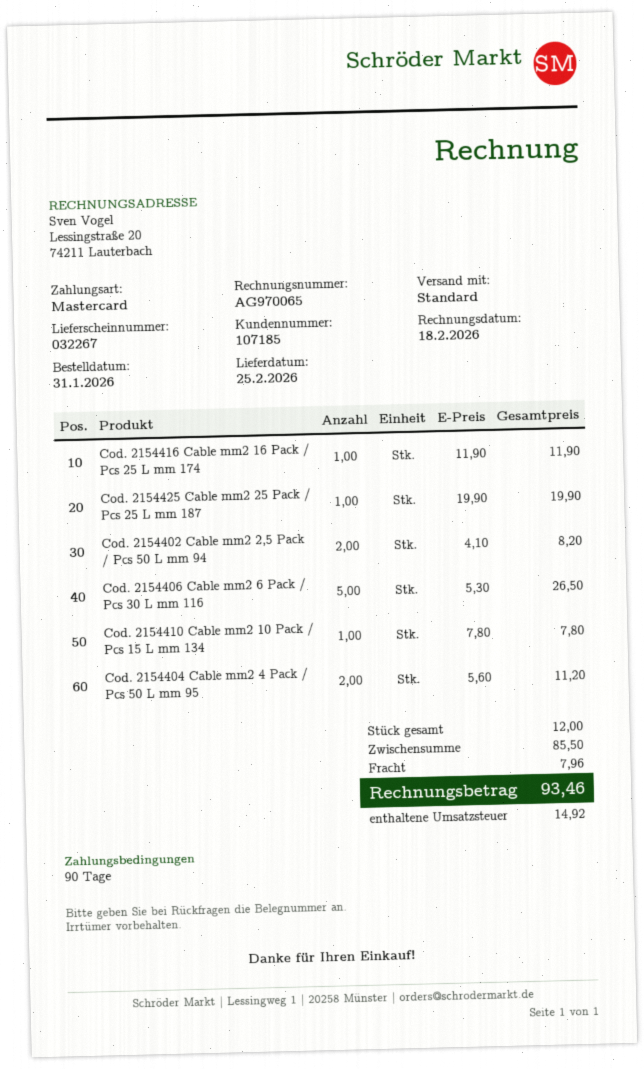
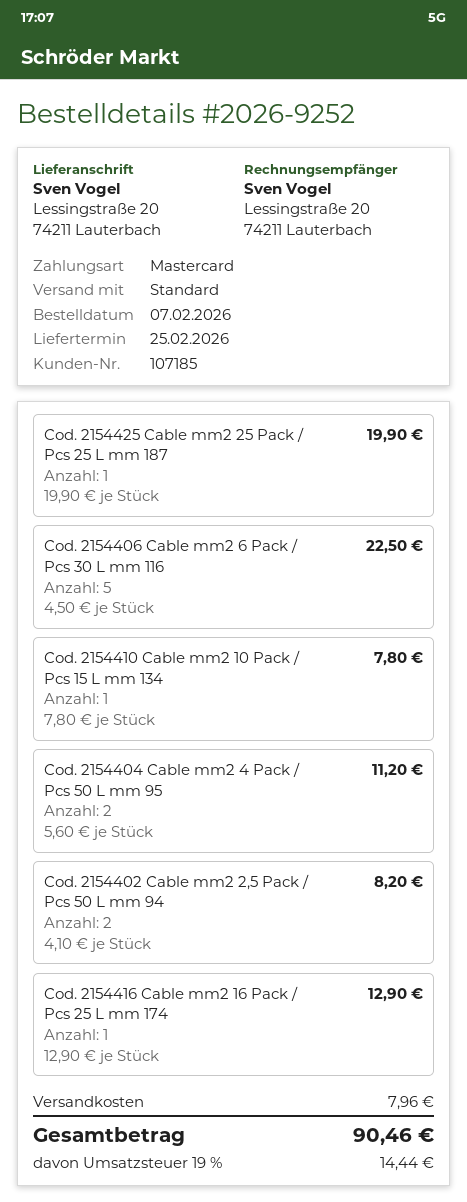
order date: 2026-01-31 -> 2026-02-07
Cod. 2154416 Cable mm2 16 Pack / Pcs 25 L mm 174: 1 x 11.90 = 11.90 -> 1 x 12.90 = 12.90
Cod. 2154406 Cable mm2 6 Pack / Pcs 30 L mm 116: 5 x 5.30 = 26.50 -> 5 x 4.50 = 22.50
tax: 14.92 -> 14.44
total: 93.46 -> 90.46

